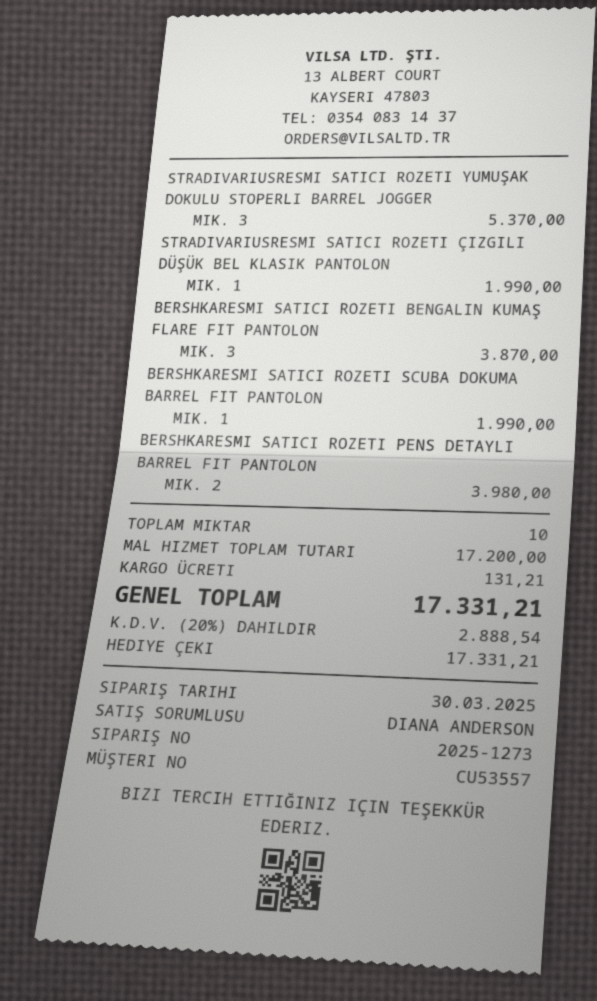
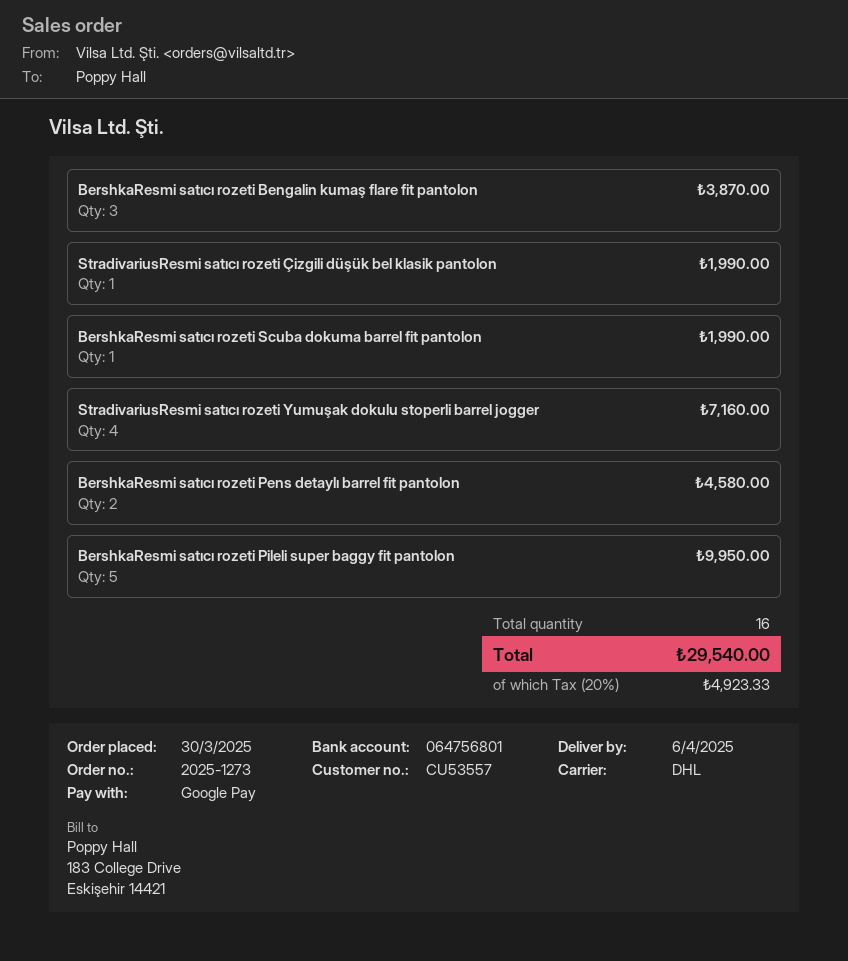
payment method: gift card -> Google Pay
STRADIVARIUSRESMI SATICI ROZETI YUMUŞAK DOKULU STOPERLI BARREL JOGGER: 3 for 5370.00 -> 4 for 7160.00
BERSHKARESMI SATICI ROZETI PENS DETAYLI BARREL FIT PANTOLON: 2 for 3980.00 -> 2 for 4580.00
BershkaResmi satıcı rozeti Pileli super baggy fit pantolon: none -> 5 for 9950.00
total quantity: 10 -> 16
shipping: 131.21 -> none
tax: 20% = 2888.54 -> 20% = 4923.33
total: 17331.21 -> 29540.00

